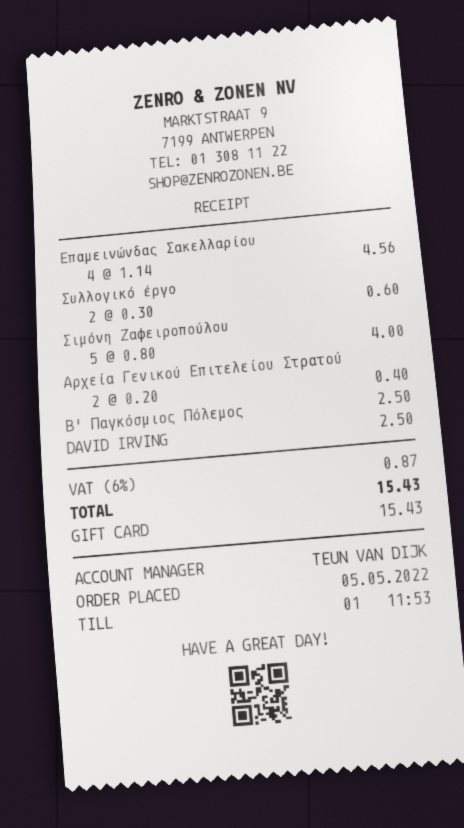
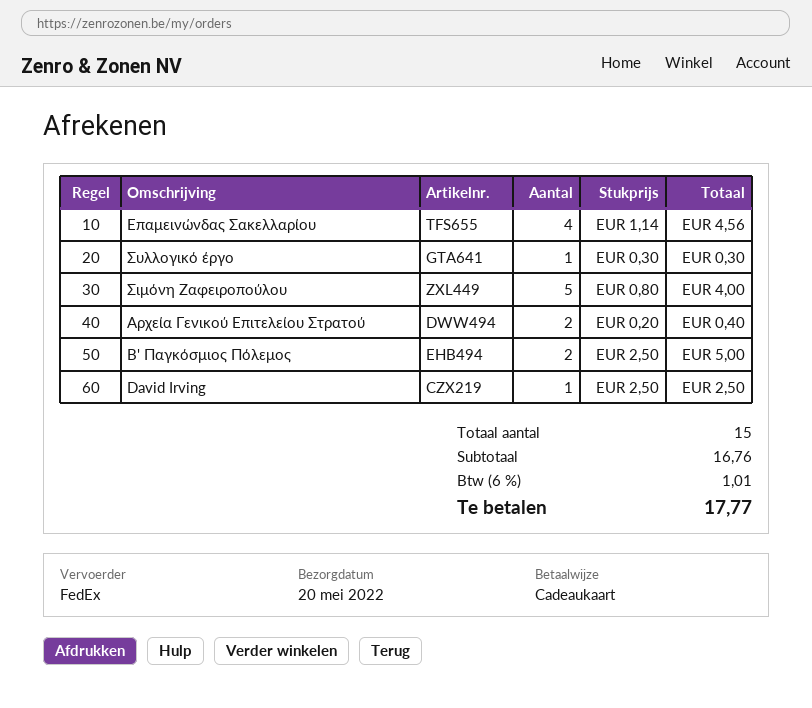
Συλλογικό έργο: 2 x 0.30 = 0.60 -> 1 x 0.30 = 0.30
Β' Παγκόσμιος Πόλεμος: 1 x 2.50 = 2.50 -> 2 x 2.50 = 5.00
tax: 6% = 0.87 -> 6% = 1.01
total: 15.43 -> 17.77

